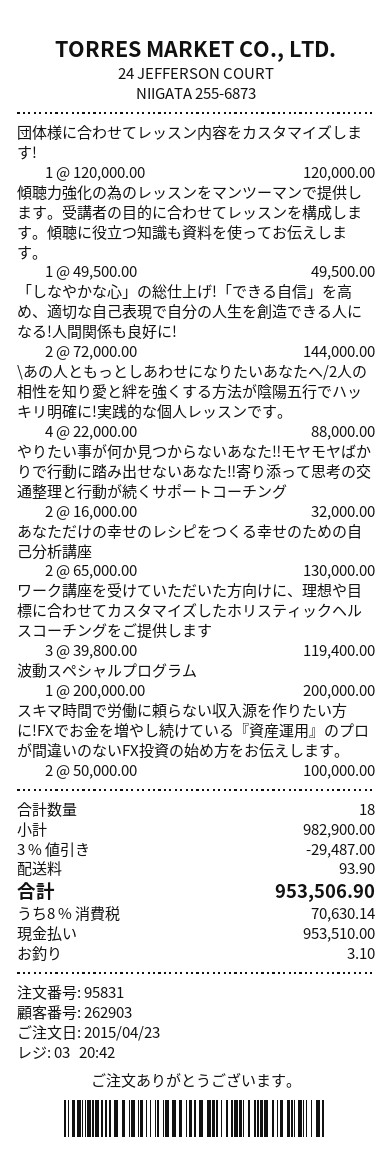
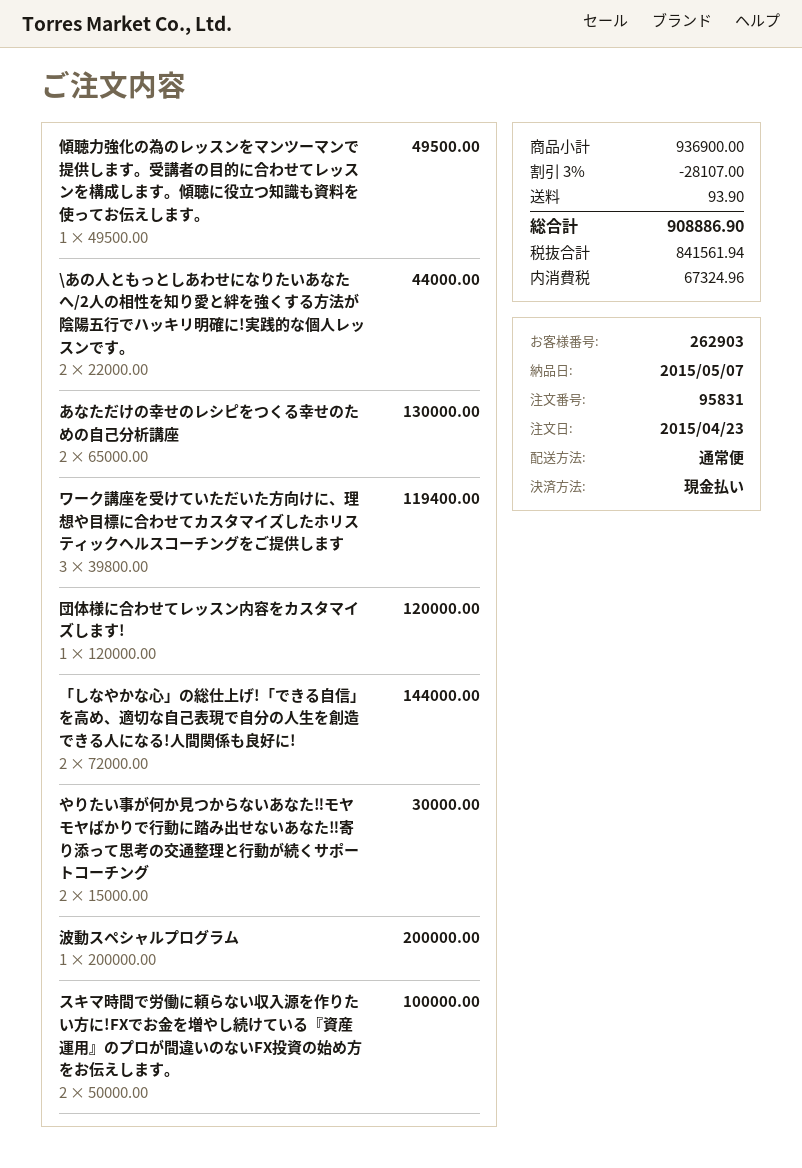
\あの人ともっとしあわせになりたいあなたへ/2人の相性を知り愛と絆を強くする方法が陰陽五行でハッキリ明確に!実践的な個人レッスンです。: 4 x 22000.00 = 88000.00 -> 2 x 22000.00 = 44000.00
やりたい事が何か見つからないあなた‼モヤモヤばかりで行動に踏み出せないあなた‼寄り添って思考の交通整理と行動が続くサポートコーチング: 2 x 16000.00 = 32000.00 -> 2 x 15000.00 = 30000.00
subtotal: 982900.00 -> 936900.00
discount: 3% = 29487.00 -> 3% = 28107.00
tax: 70630.14 -> 67324.96
total: 953506.90 -> 908886.90

